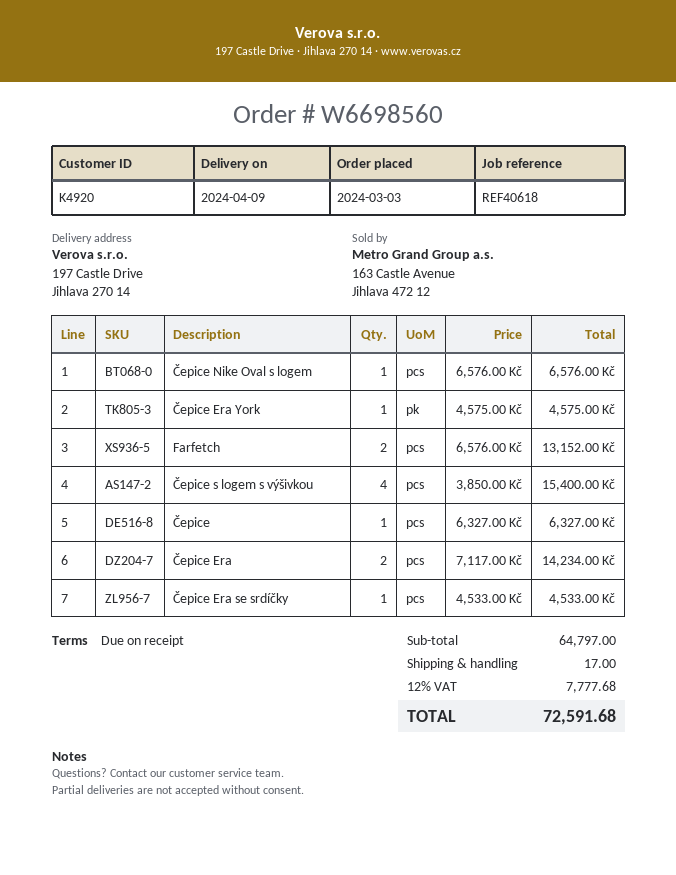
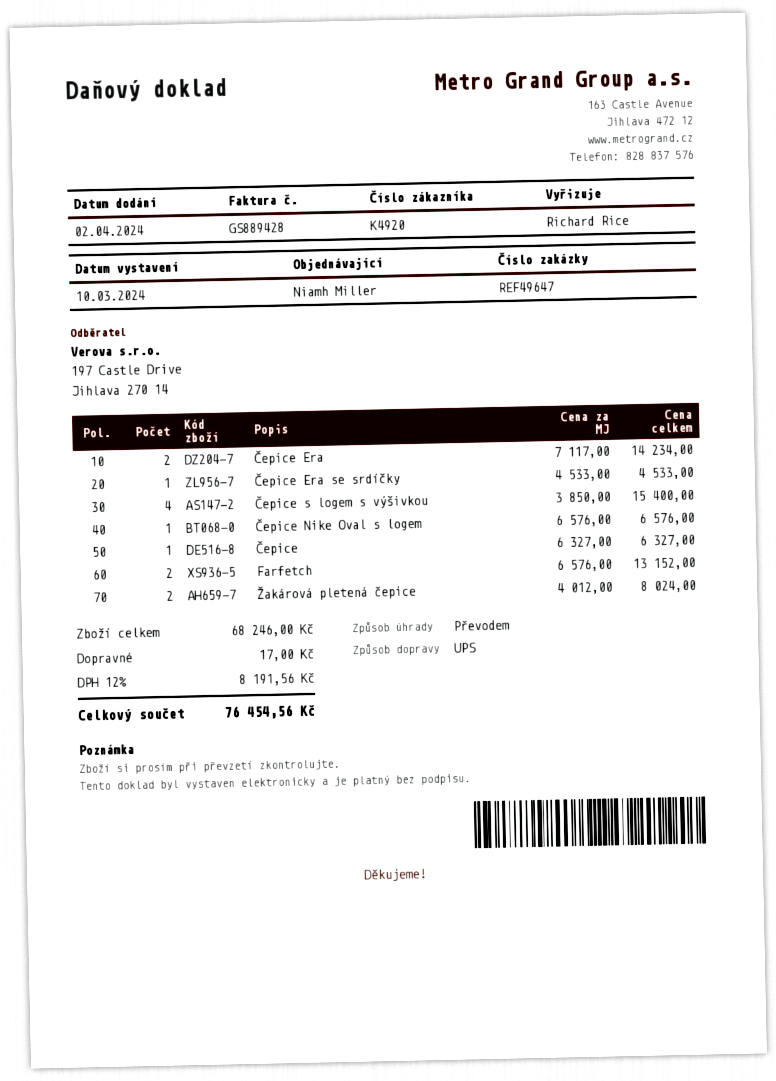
delivery date: 2024-04-09 -> 2024-04-02
reference: REF40618 -> REF49647
Čepice Era York: 1 x 4575.00 = 4575.00 -> none
Žakárová pletená čepice: none -> 2 x 4012.00 = 8024.00
subtotal: 64797.00 -> 68246.00
tax: 12% = 7777.68 -> 12% = 8191.56
total: 72591.68 -> 76454.56

